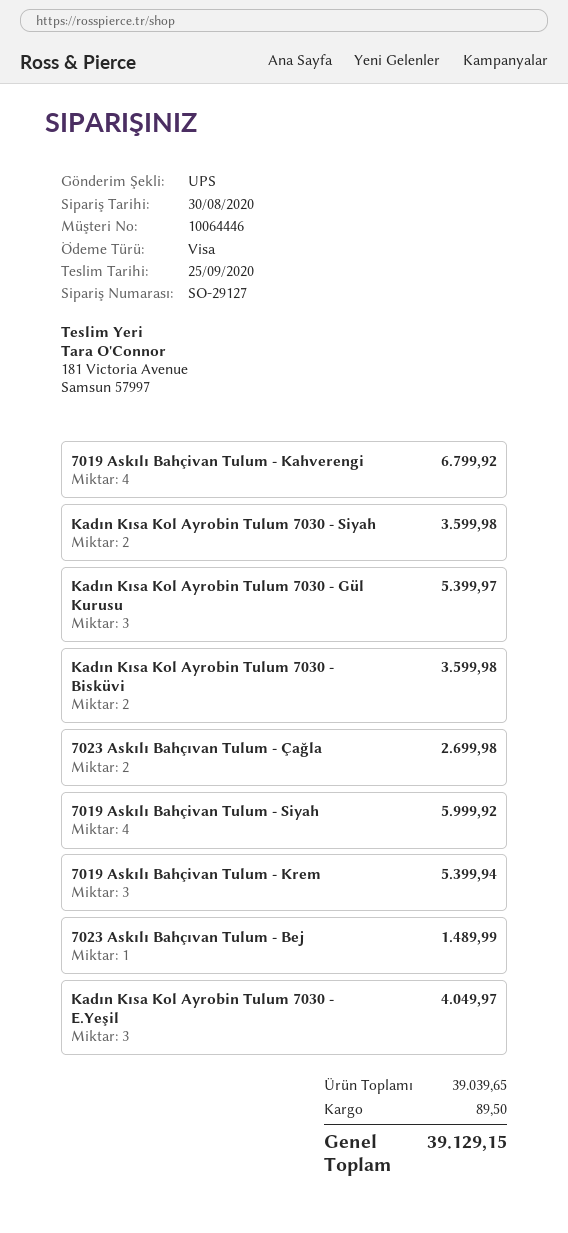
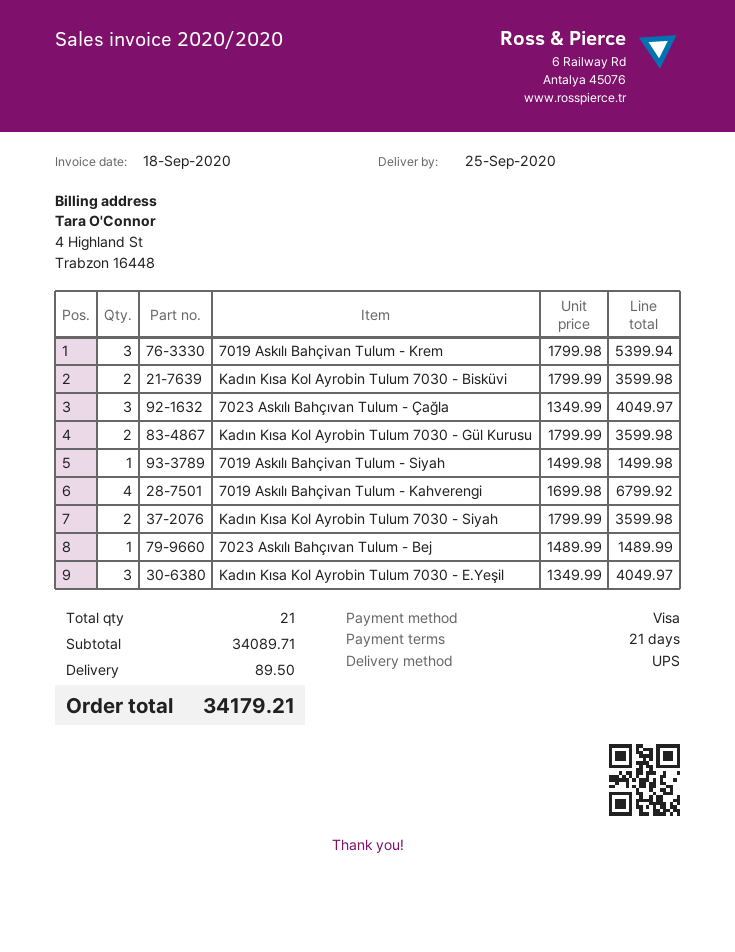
Kadın Kısa Kol Ayrobin Tulum 7030 - Gül Kurusu: 3 for 5399.97 -> 2 for 3599.98
7023 Askılı Bahçıvan Tulum - Çağla: 2 for 2699.98 -> 3 for 4049.97
7019 Askılı Bahçivan Tulum - Siyah: 4 for 5999.92 -> 1 for 1499.98
subtotal: 39039.65 -> 34089.71
total: 39129.15 -> 34179.21

